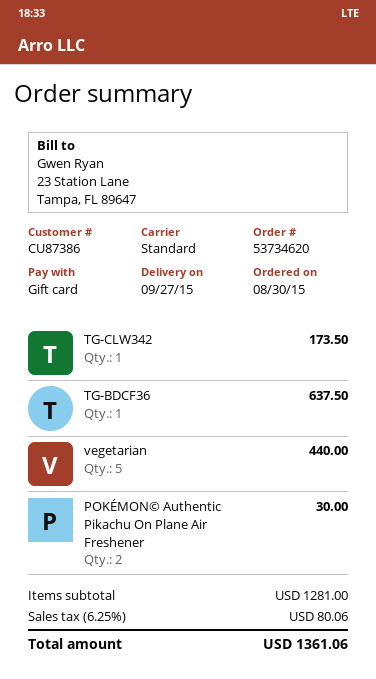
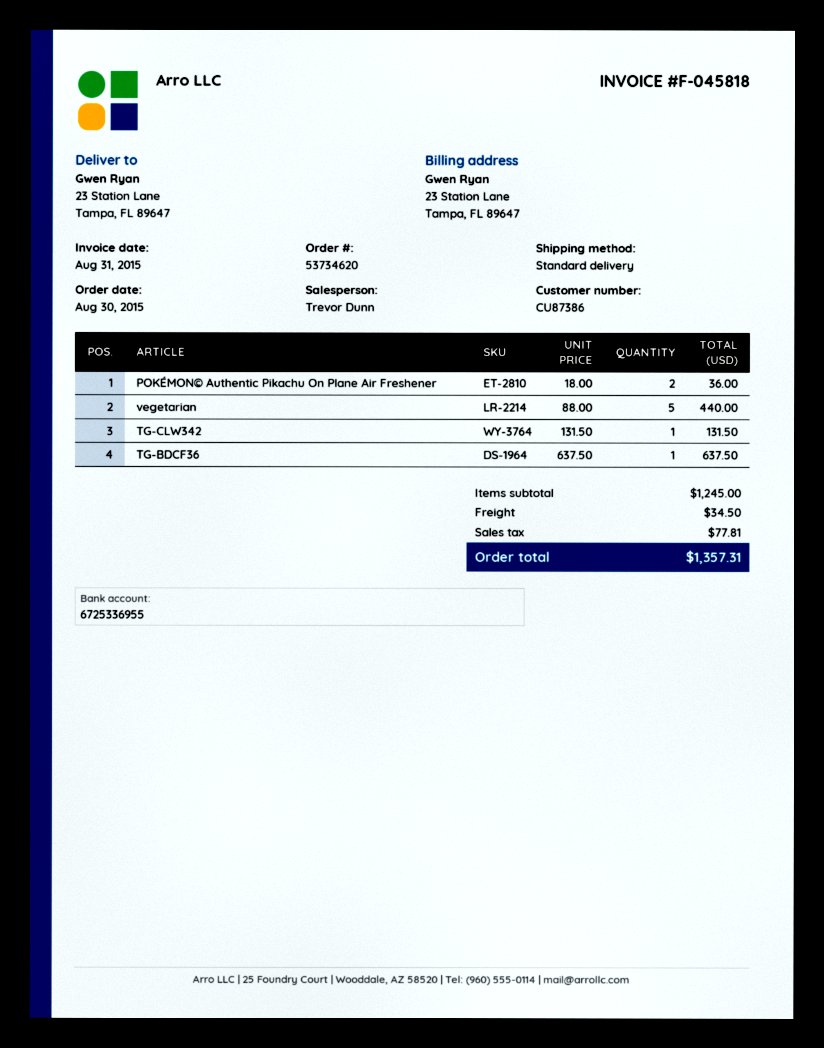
TG-CLW342: 1 for 173.50 -> 1 for 131.50
POKÉMON© Authentic Pikachu On Plane Air Freshener: 2 for 30.00 -> 2 for 36.00
subtotal: 1281.00 -> 1245.00
shipping: none -> 34.50
tax: 80.06 -> 77.81
total: 1361.06 -> 1357.31

